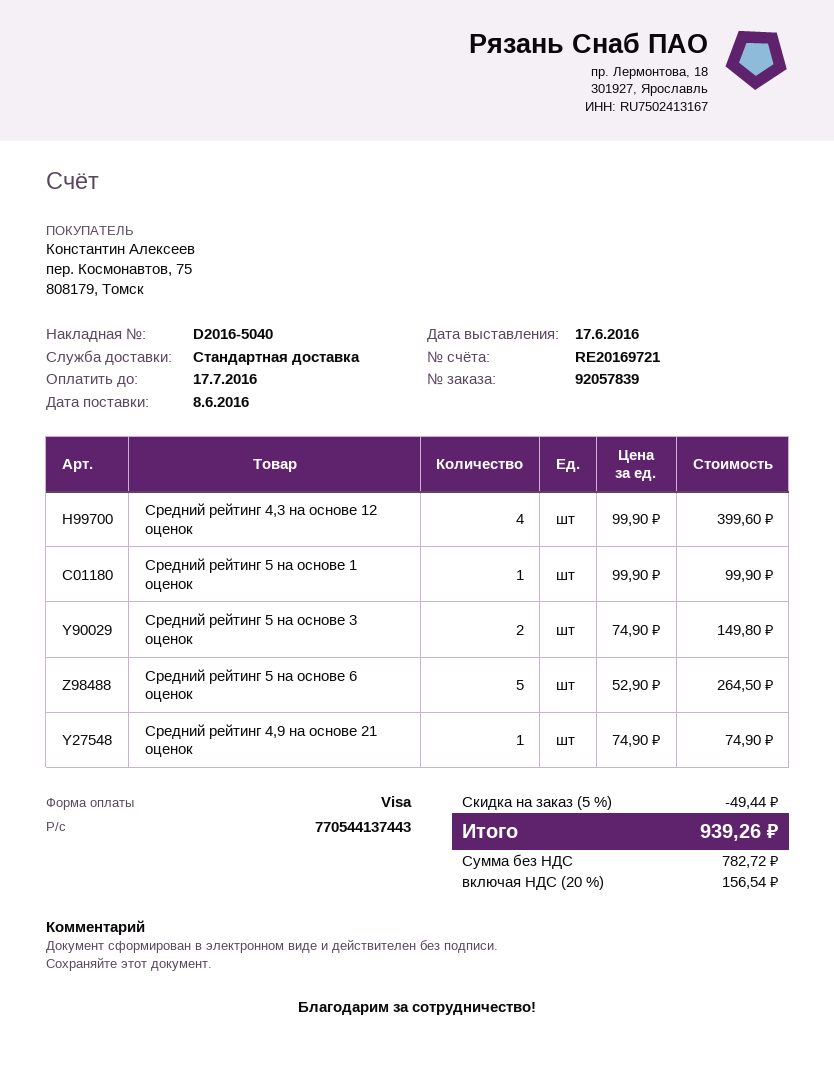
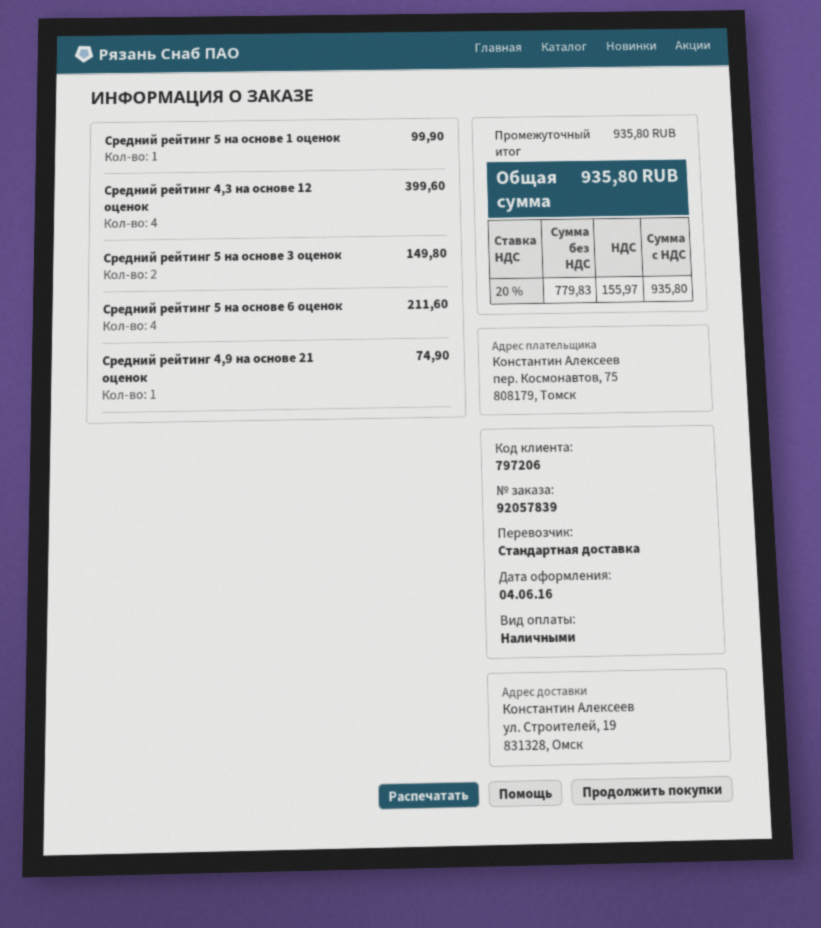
payment method: Visa -> cash
Средний рейтинг 5 на основе 6 оценок: 5 for 264.50 -> 4 for 211.60
discount: 5% = 49.44 -> none
net: 782.72 -> 779.83
tax: 20% = 156.54 -> 20% = 155.97
total: 939.26 -> 935.80

